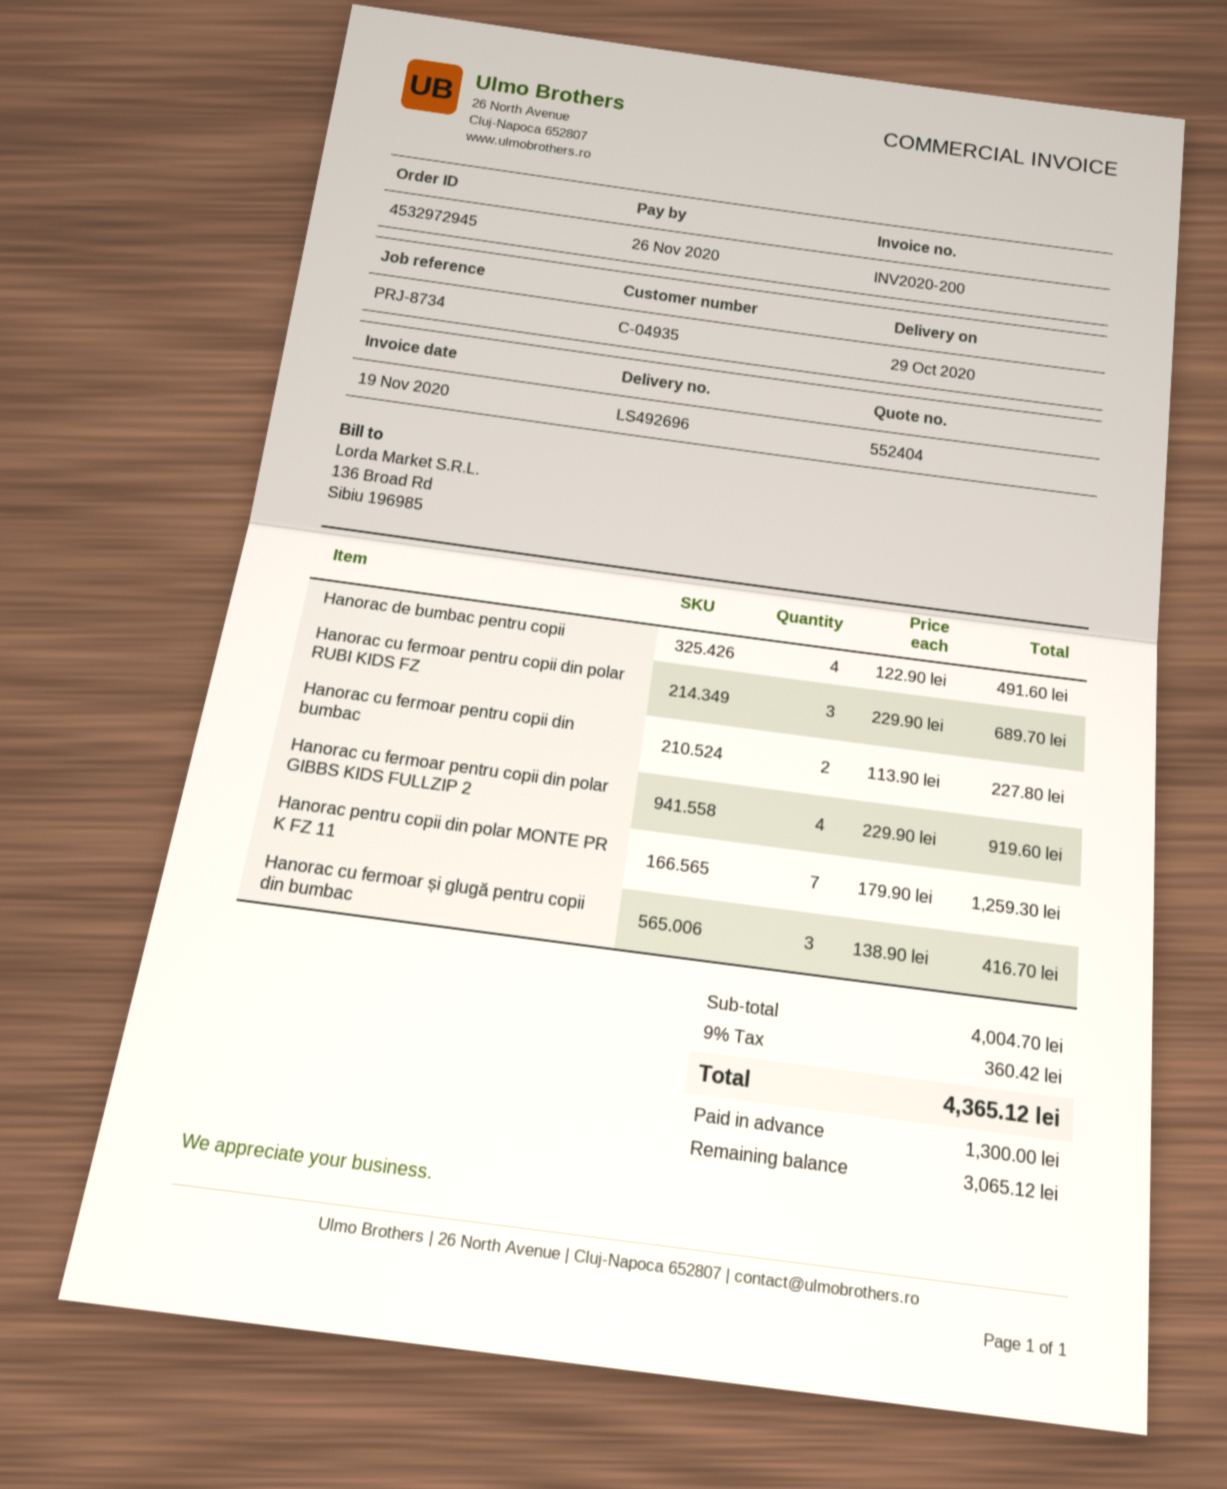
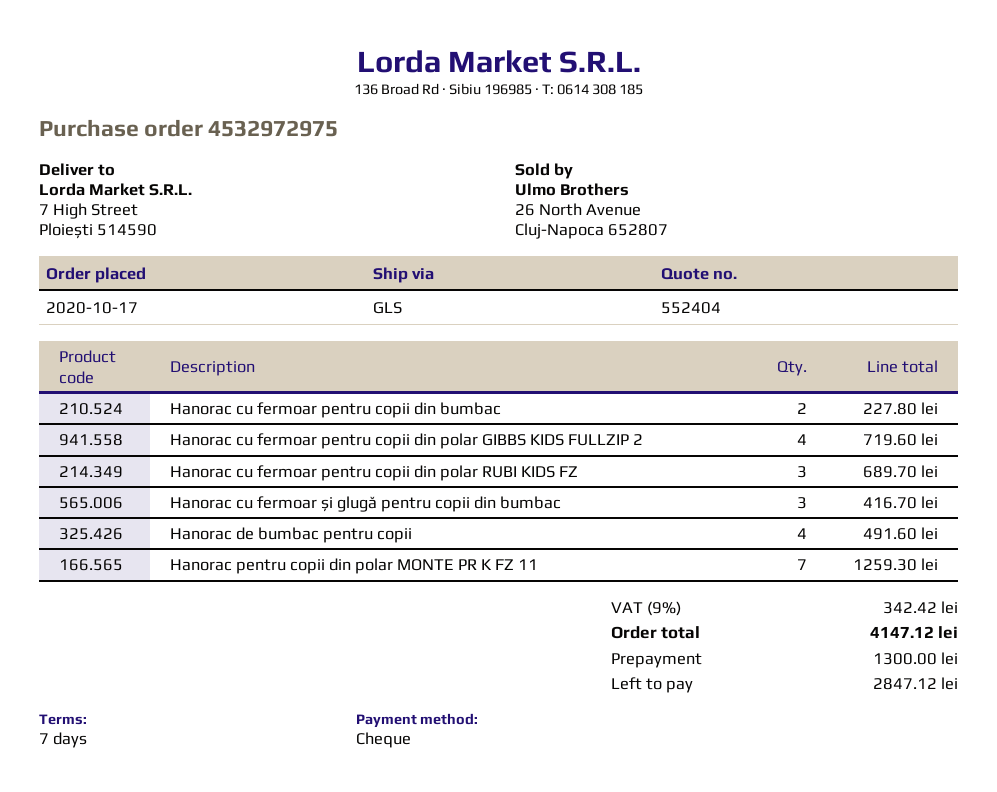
order number: 4532972945 -> 4532972975
Hanorac cu fermoar pentru copii din polar GIBBS KIDS FULLZIP 2: 4 for 919.60 -> 4 for 719.60
tax: 9% = 360.42 -> 9% = 342.42
total: 4365.12 -> 4147.12
balance: 3065.12 -> 2847.12

